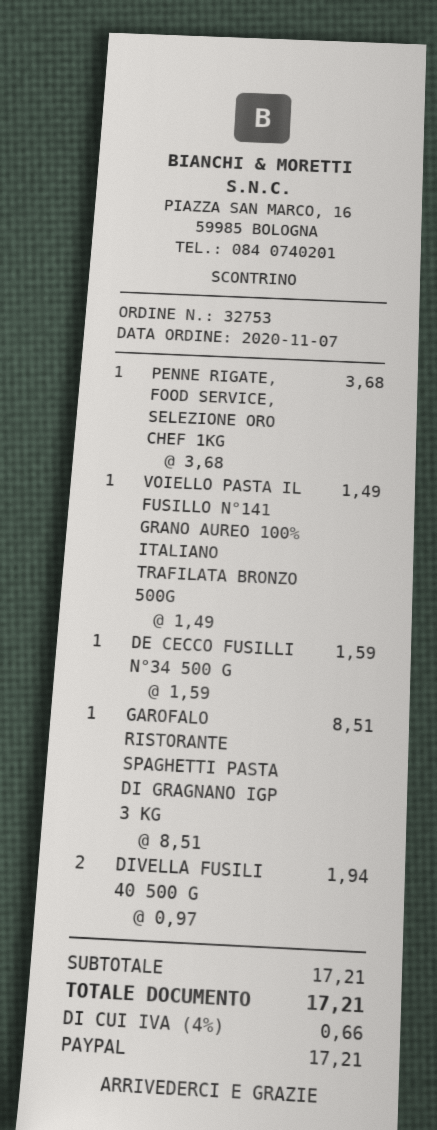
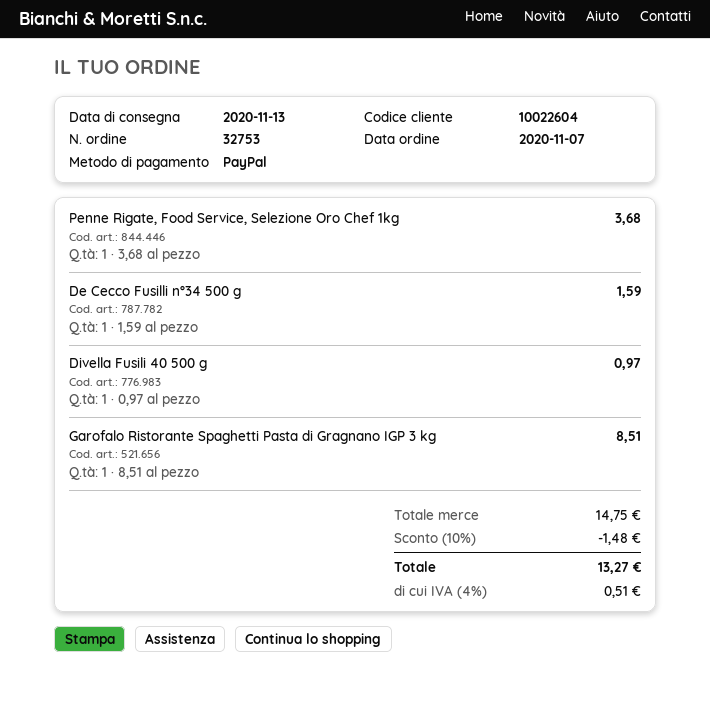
VOIELLO PASTA IL FUSILLO N°141 GRANO AUREO 100% ITALIANO TRAFILATA BRONZO 500G: 1 x 1.49 = 1.49 -> none
DIVELLA FUSILI 40 500 G: 2 x 0.97 = 1.94 -> 1 x 0.97 = 0.97
subtotal: 17.21 -> 14.75
discount: none -> 10% = 1.48
tax: 4% = 0.66 -> 4% = 0.51
total: 17.21 -> 13.27

